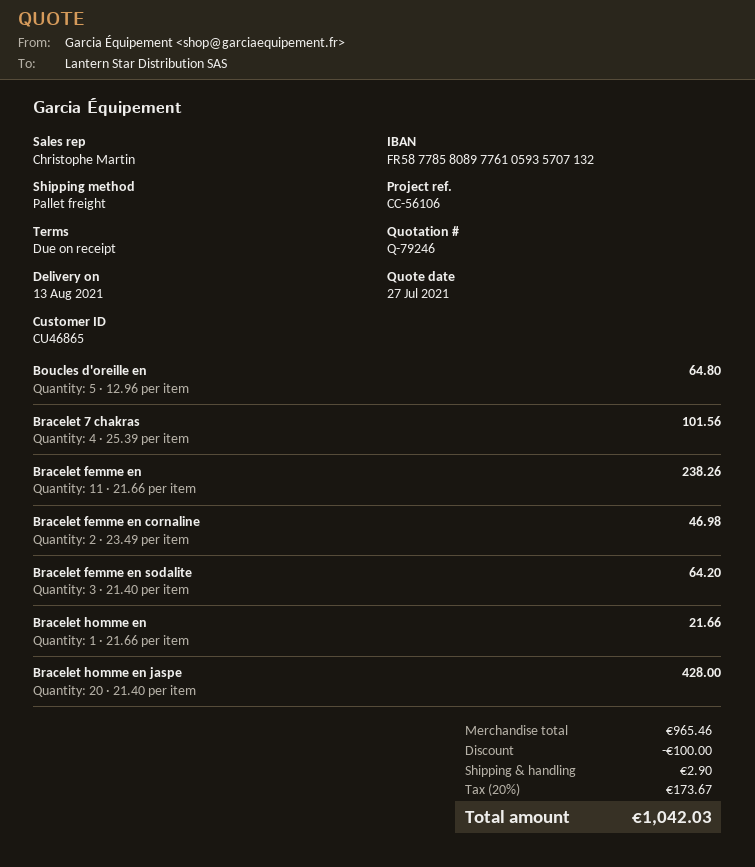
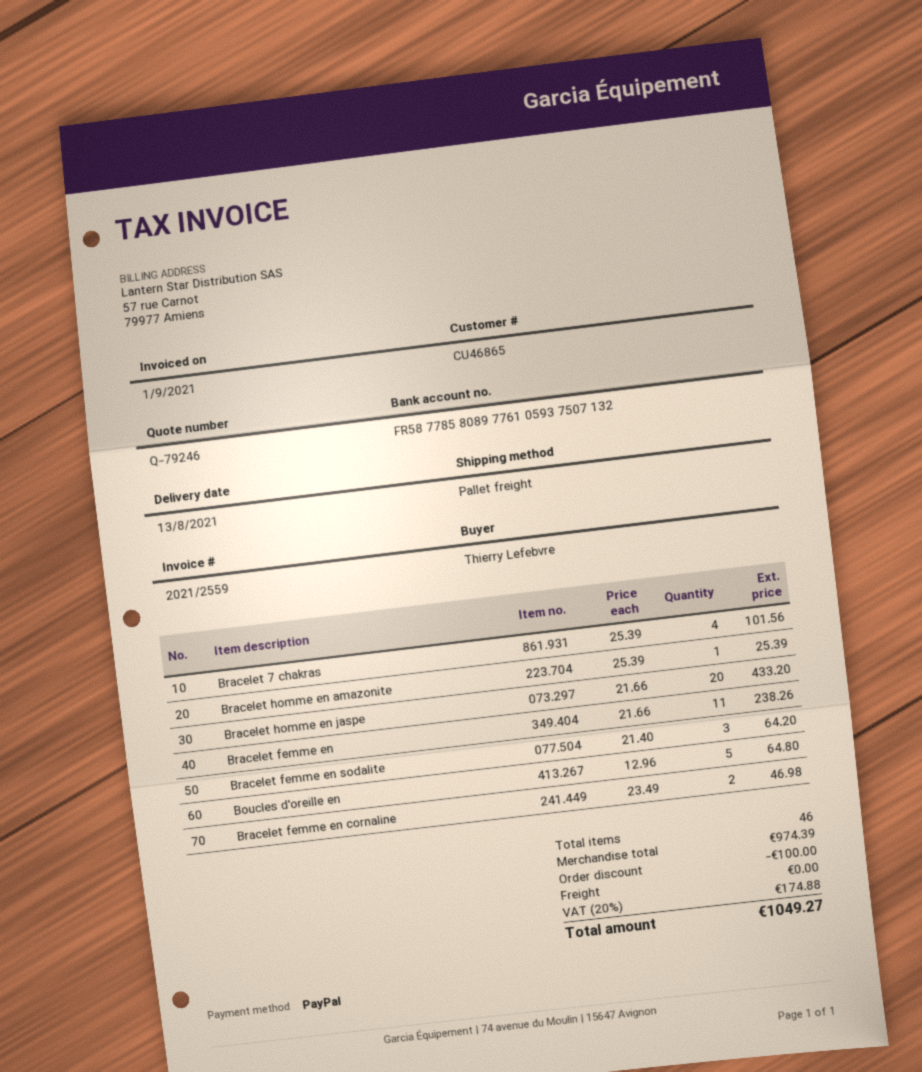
bank account: FR5877858089776105935707132 -> FR5877858089776105937507132
Bracelet homme en: 1 x 21.66 = 21.66 -> none
Bracelet homme en jaspe: 20 x 21.40 = 428.00 -> 20 x 21.66 = 433.20
Bracelet homme en amazonite: none -> 1 x 25.39 = 25.39
subtotal: 965.46 -> 974.39
shipping: 2.90 -> 0.00
tax: 20% = 173.67 -> 20% = 174.88
total: 1042.03 -> 1049.27

